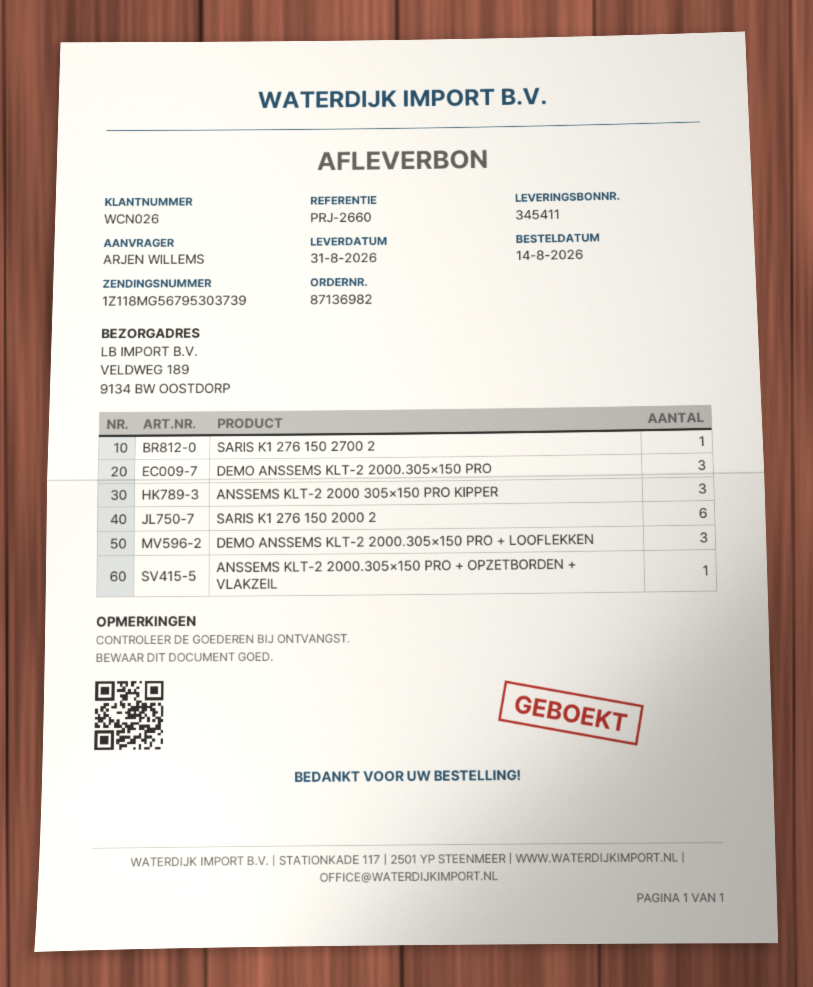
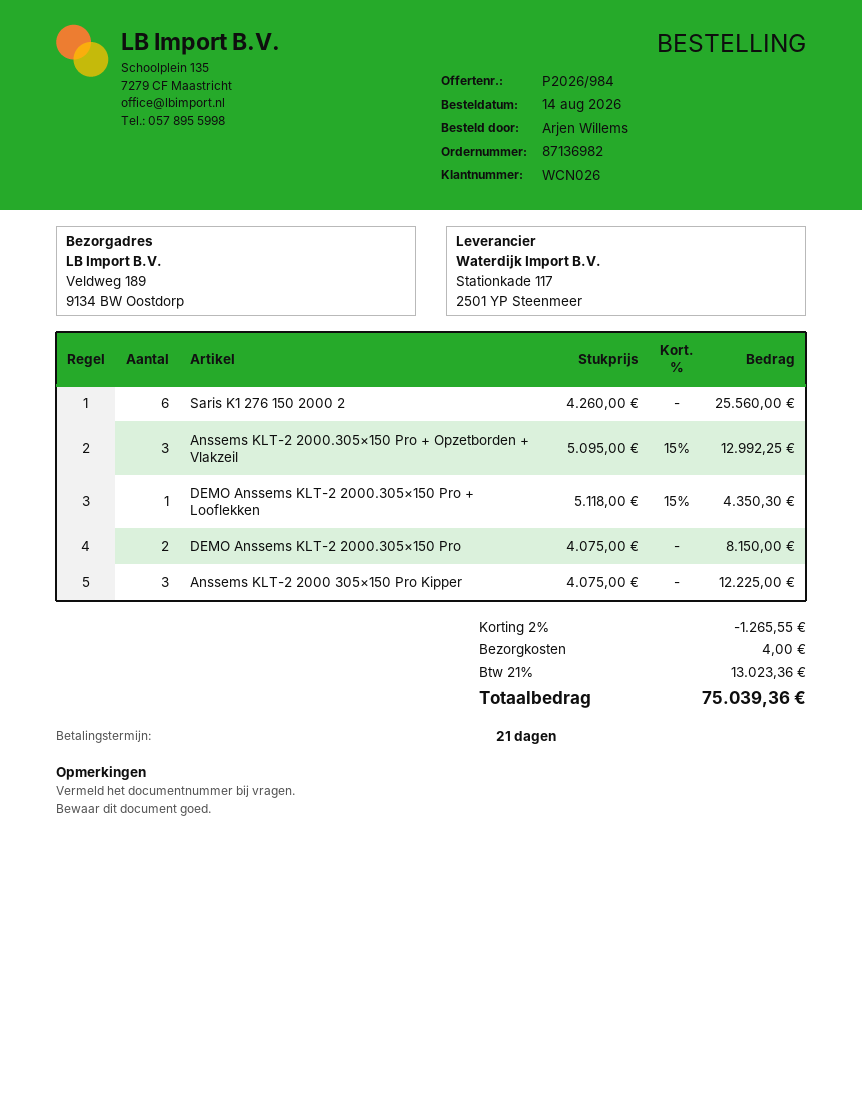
SARIS K1 276 150 2700 2: 1 -> none
DEMO ANSSEMS KLT-2 2000.305×150 PRO: 3 -> 2
DEMO ANSSEMS KLT-2 2000.305×150 PRO + LOOFLEKKEN: 3 -> 1
ANSSEMS KLT-2 2000.305×150 PRO + OPZETBORDEN + VLAKZEIL: 1 -> 3

